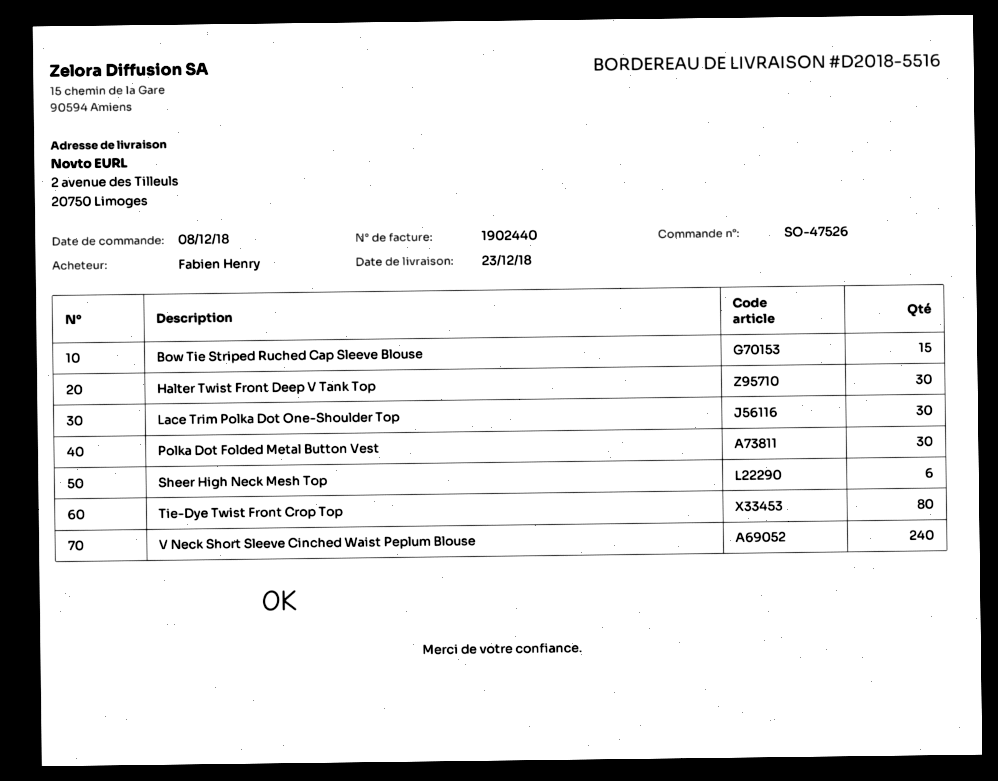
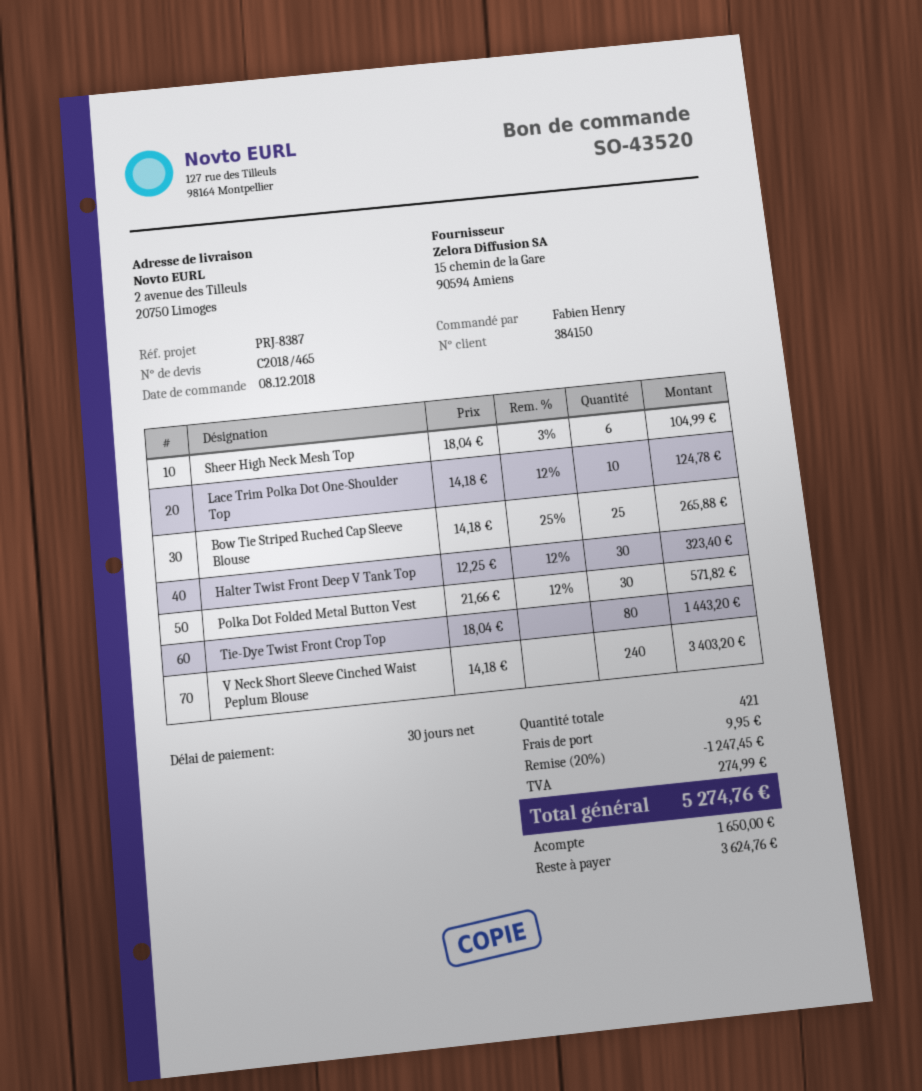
order number: SO-47526 -> SO-43520
Bow Tie Striped Ruched Cap Sleeve Blouse: 15 -> 25
Lace Trim Polka Dot One-Shoulder Top: 30 -> 10

